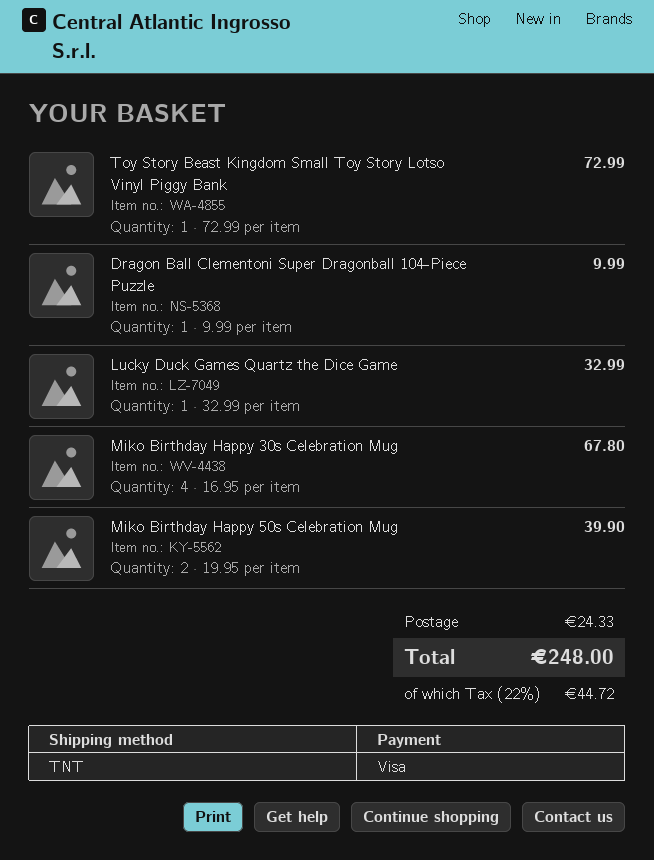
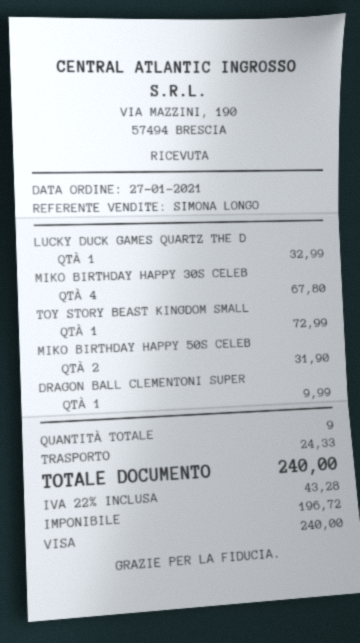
Miko Birthday Happy 50s Celebration Mug: 2 for 39.90 -> 2 for 31.90
tax: 22% = 44.72 -> 22% = 43.28
total: 248.00 -> 240.00

